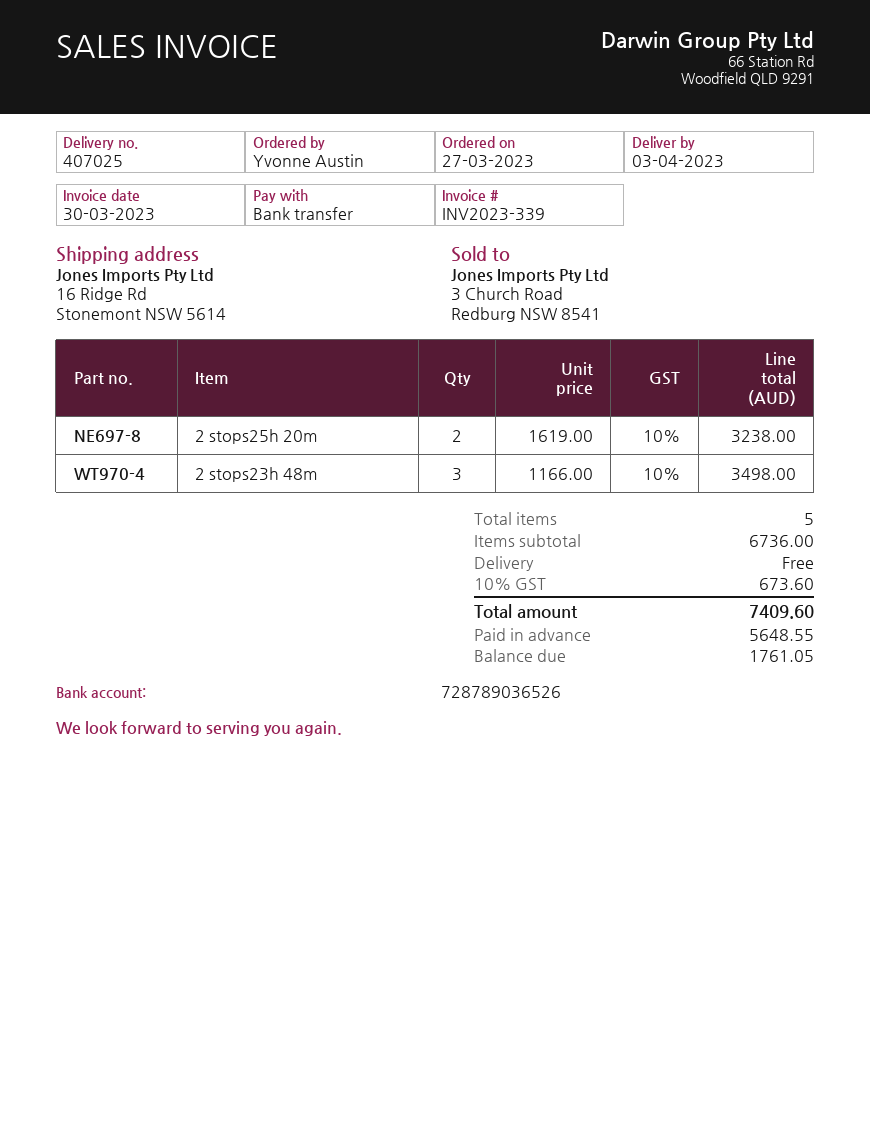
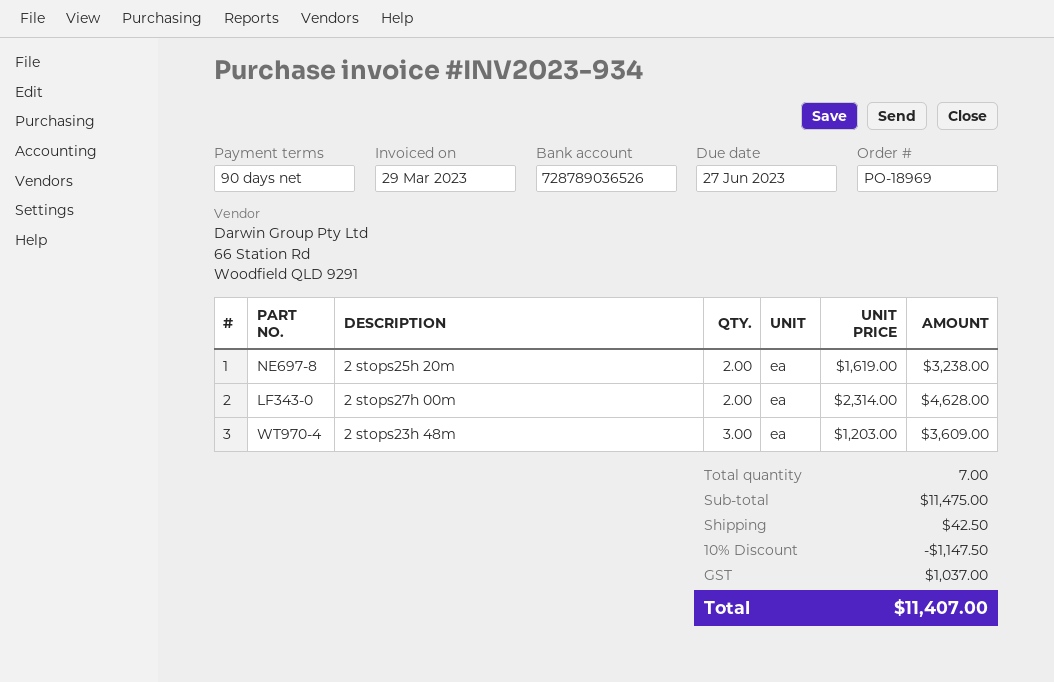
invoice number: INV2023-339 -> INV2023-934
invoice date: 2023-03-30 -> 2023-03-29
2 stops23h 48m: 3 x 1166.00 = 3498.00 -> 3 x 1203.00 = 3609.00
2 stops27h 00m: none -> 2 x 2314.00 = 4628.00
total quantity: 5 -> 7
subtotal: 6736.00 -> 11475.00
discount: none -> 10% = 1147.50
shipping: 0.00 -> 42.50
tax: 673.60 -> 1037.00
total: 7409.60 -> 11407.00

